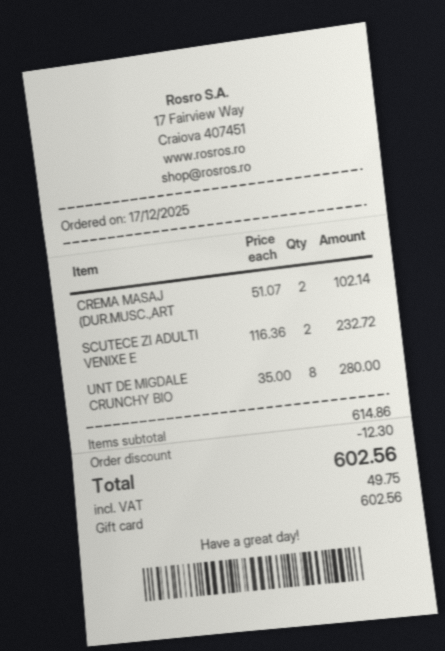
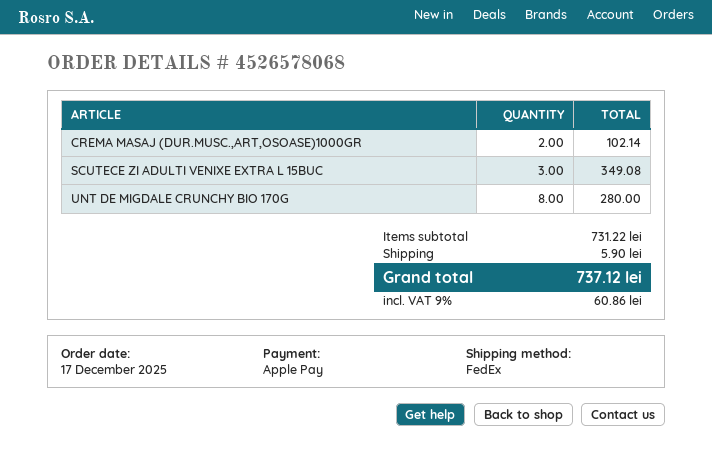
payment method: gift card -> Apple Pay
SCUTECE ZI ADULTI VENIXE E: 2 for 232.72 -> 3 for 349.08
subtotal: 614.86 -> 731.22
discount: 12.30 -> none
shipping: none -> 5.90
tax: 49.75 -> 60.86
total: 602.56 -> 737.12

